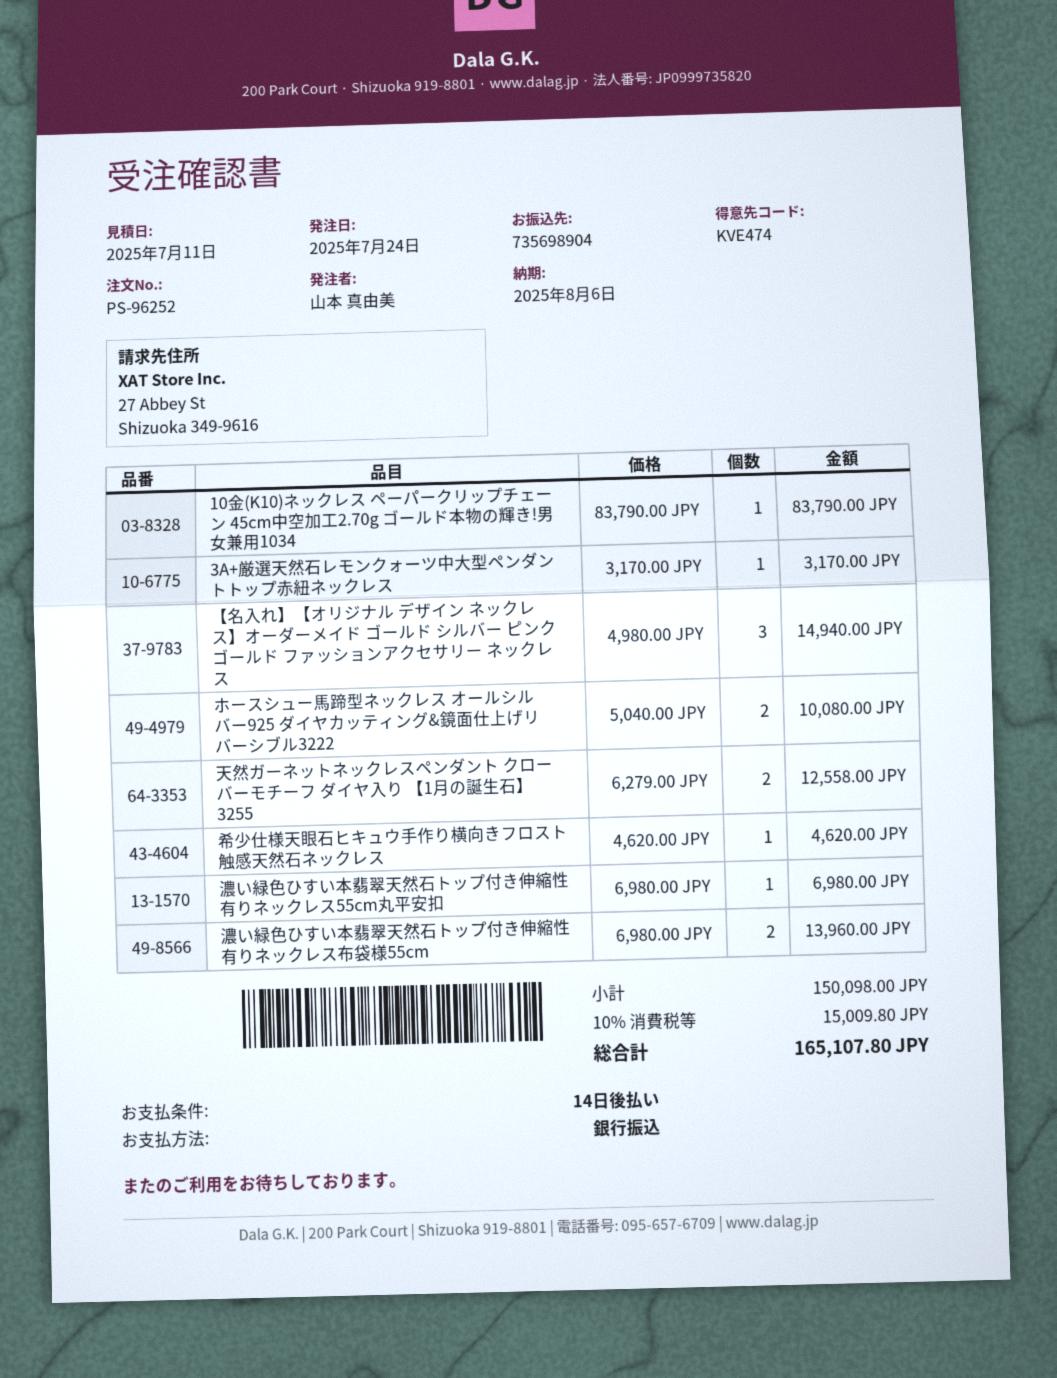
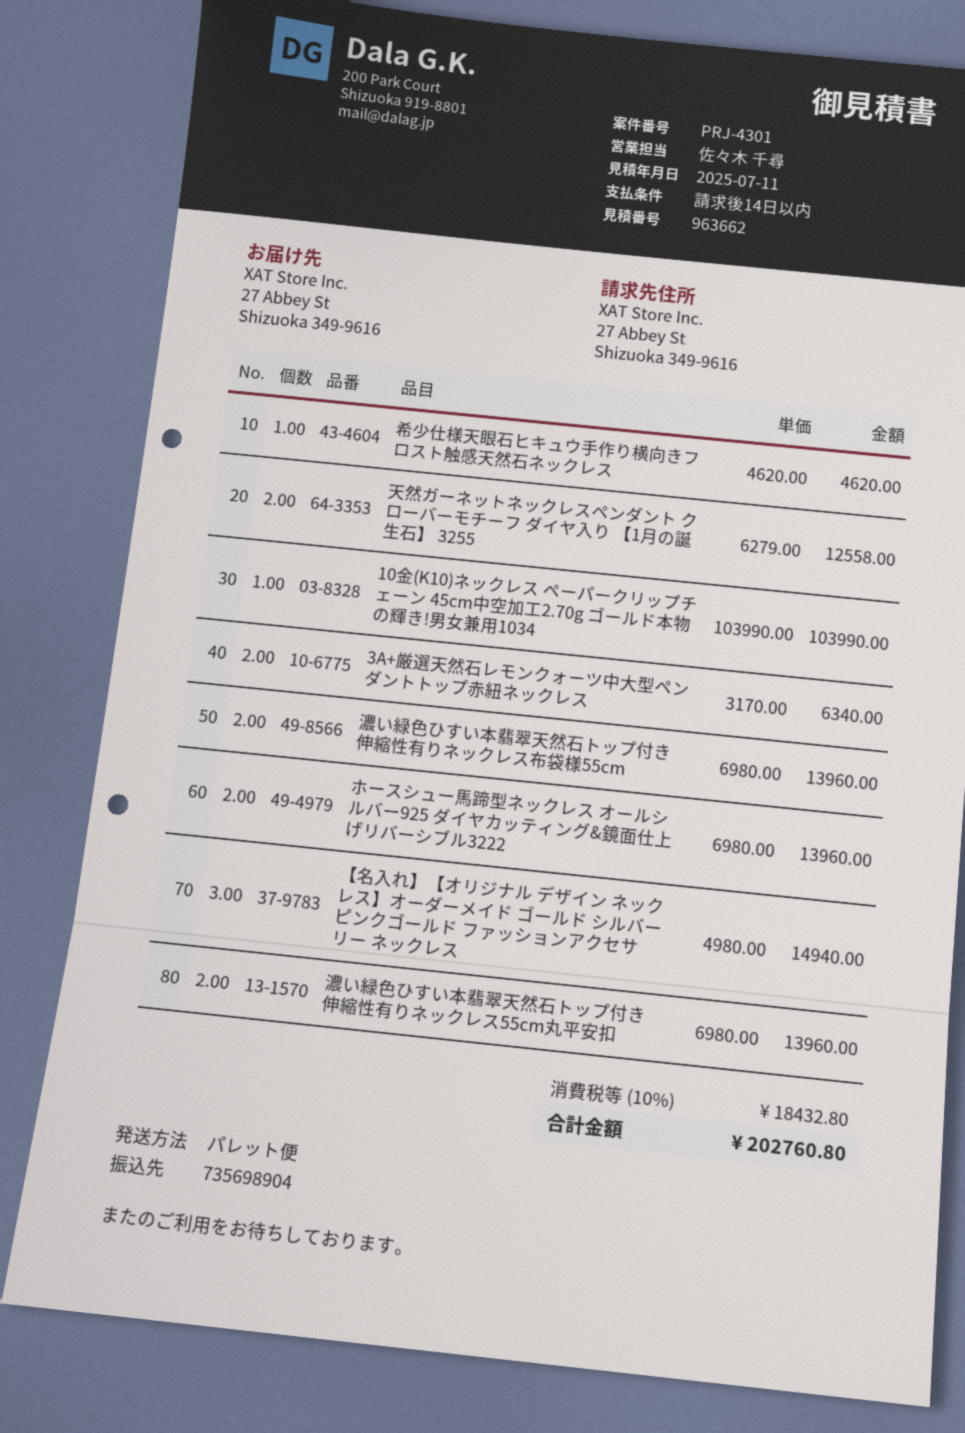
10金(K10)ネックレス ペーパークリップチェーン 45cm中空加工2.70g ゴールド本物の輝き!男女兼用1034: 1 x 83790.00 = 83790.00 -> 1 x 103990.00 = 103990.00
3A+厳選天然石レモンクォーツ中大型ペンダントトップ赤紐ネックレス: 1 x 3170.00 = 3170.00 -> 2 x 3170.00 = 6340.00
ホースシュー馬蹄型ネックレス オールシルバー925 ダイヤカッティング&鏡面仕上げリバーシブル3222: 2 x 5040.00 = 10080.00 -> 2 x 6980.00 = 13960.00
濃い緑色ひすい本翡翠天然石トップ付き伸縮性有りネックレス55cm丸平安扣: 1 x 6980.00 = 6980.00 -> 2 x 6980.00 = 13960.00
tax: 10% = 15009.80 -> 10% = 18432.80
total: 165107.80 -> 202760.80

